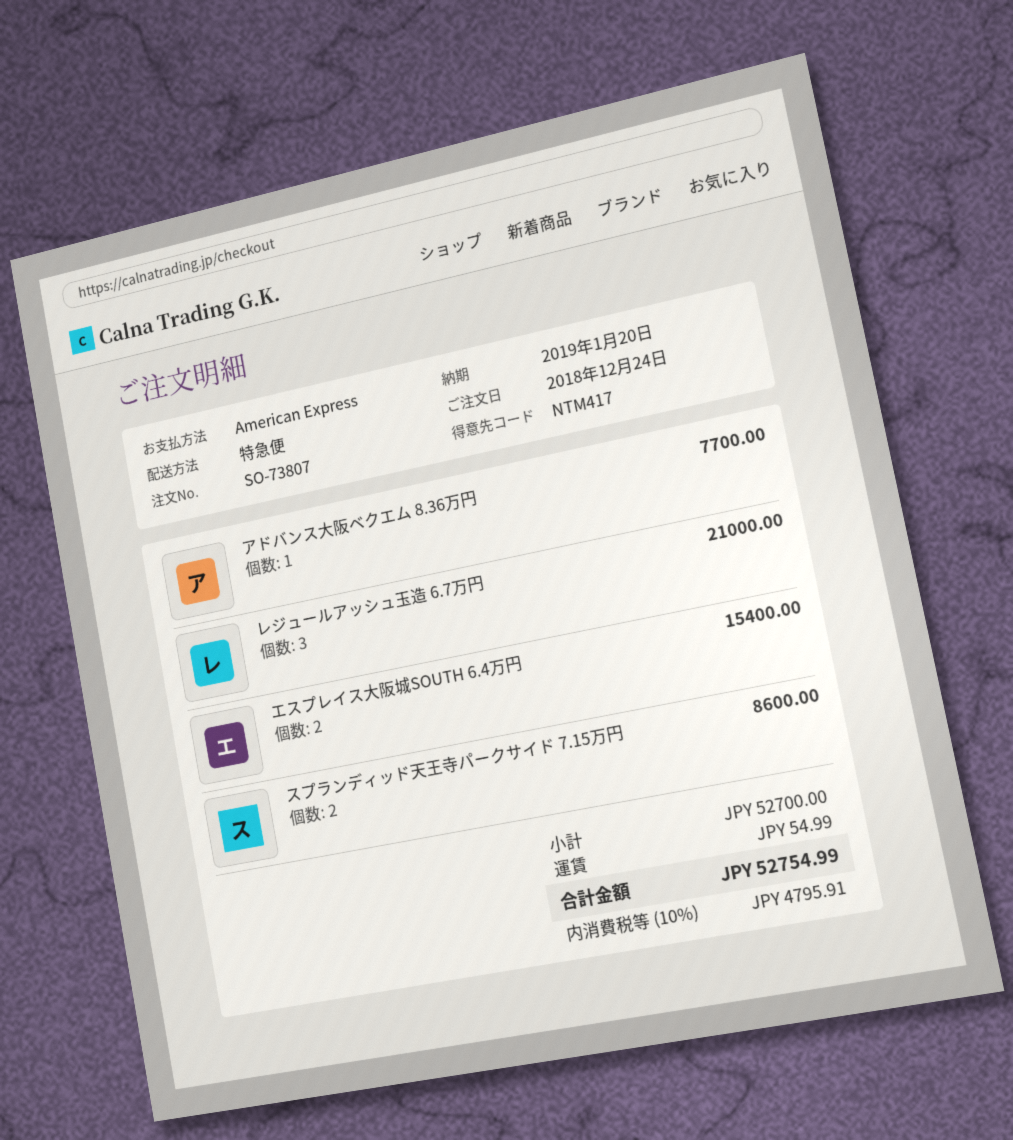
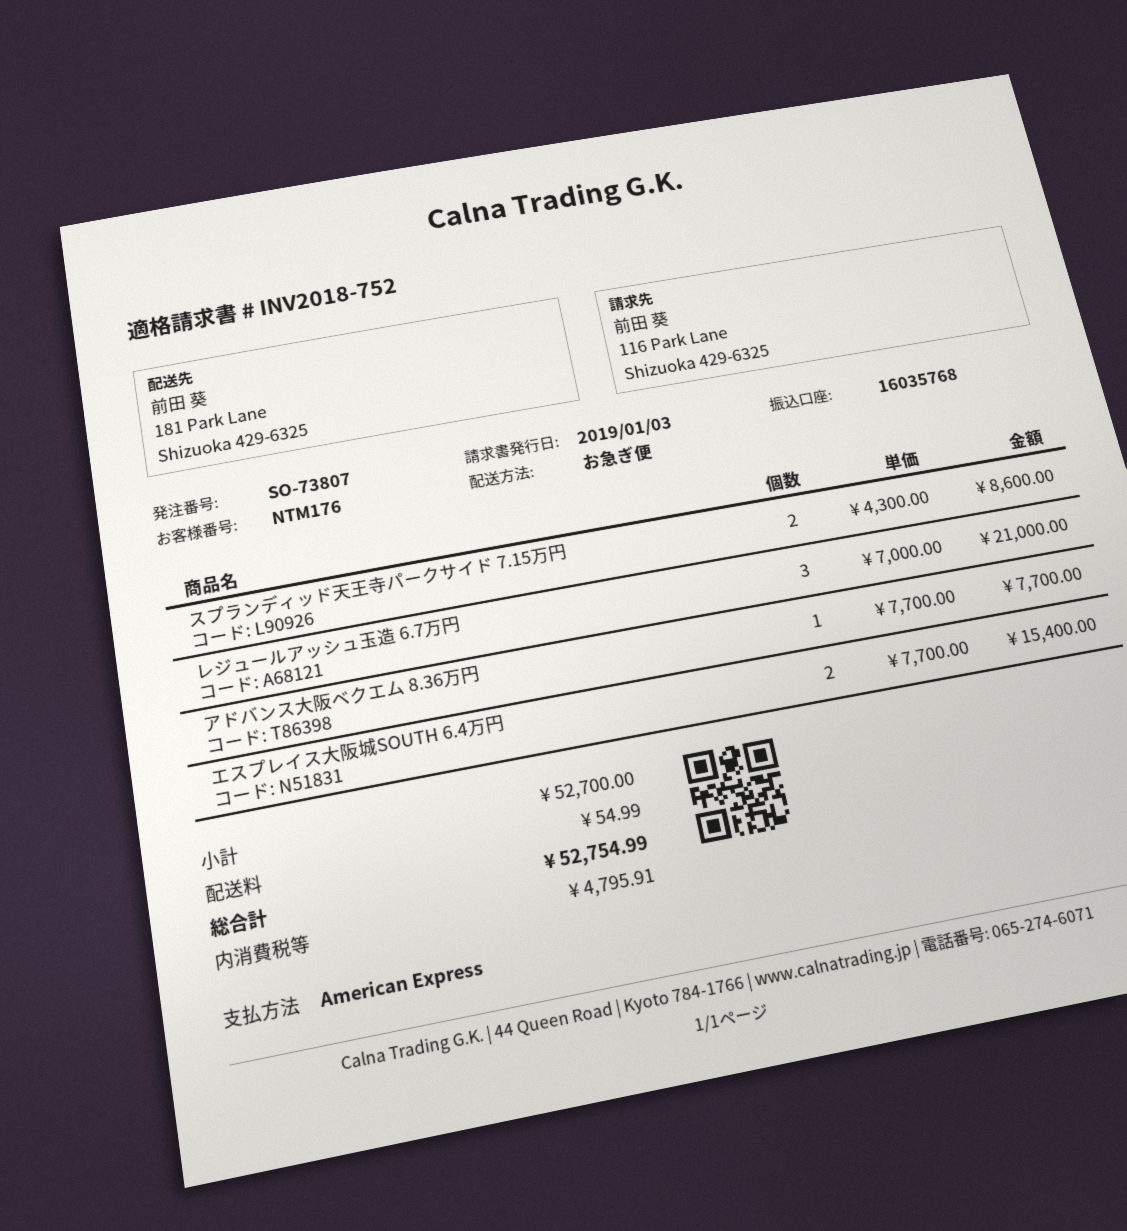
customer number: NTM417 -> NTM176

